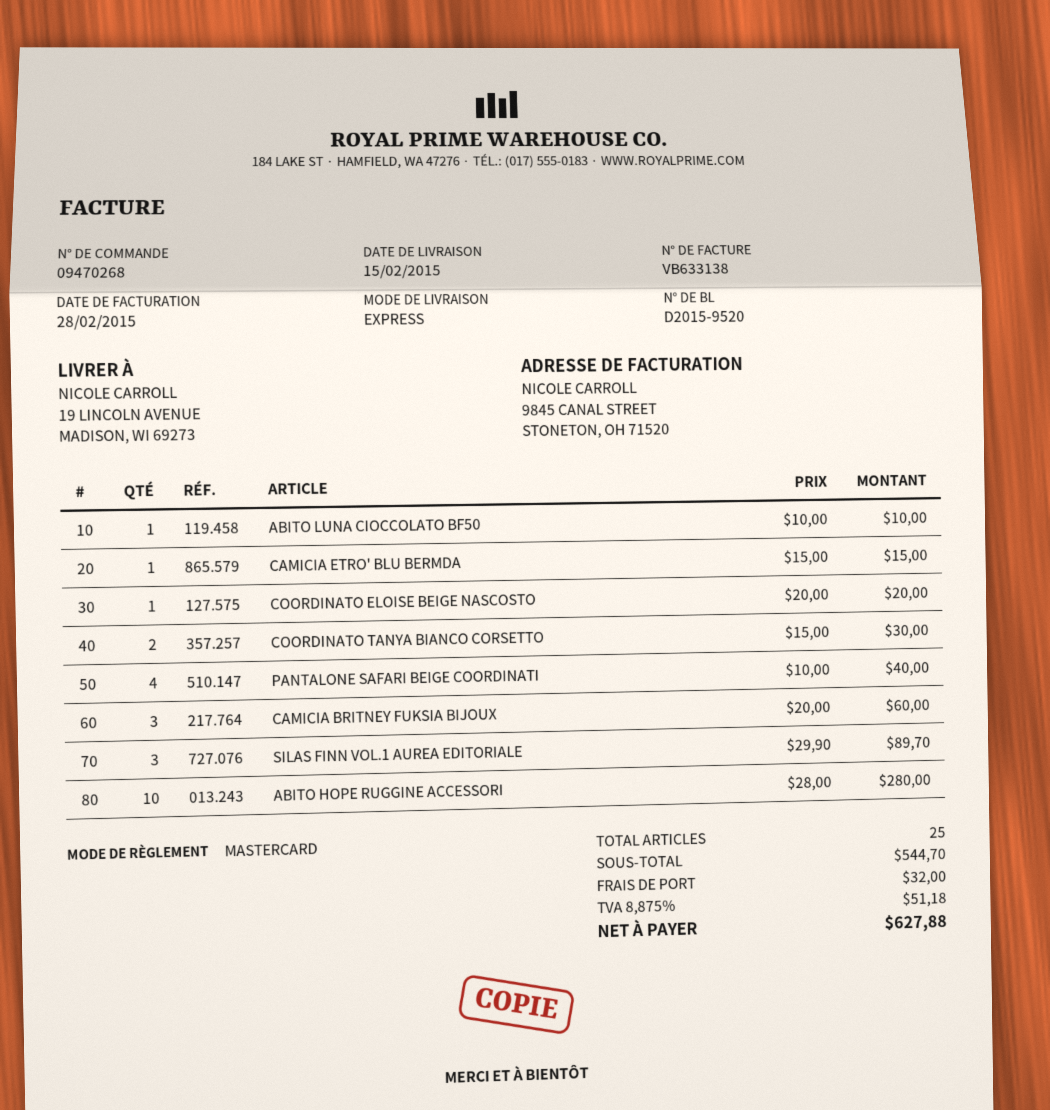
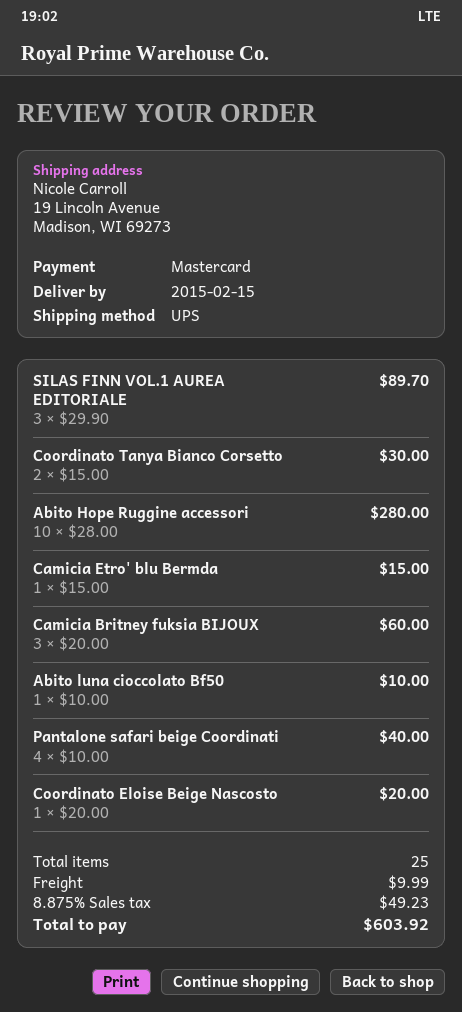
shipping method: express -> UPS
shipping: 32.00 -> 9.99
tax: 8.875% = 51.18 -> 8.875% = 49.23
total: 627.88 -> 603.92

